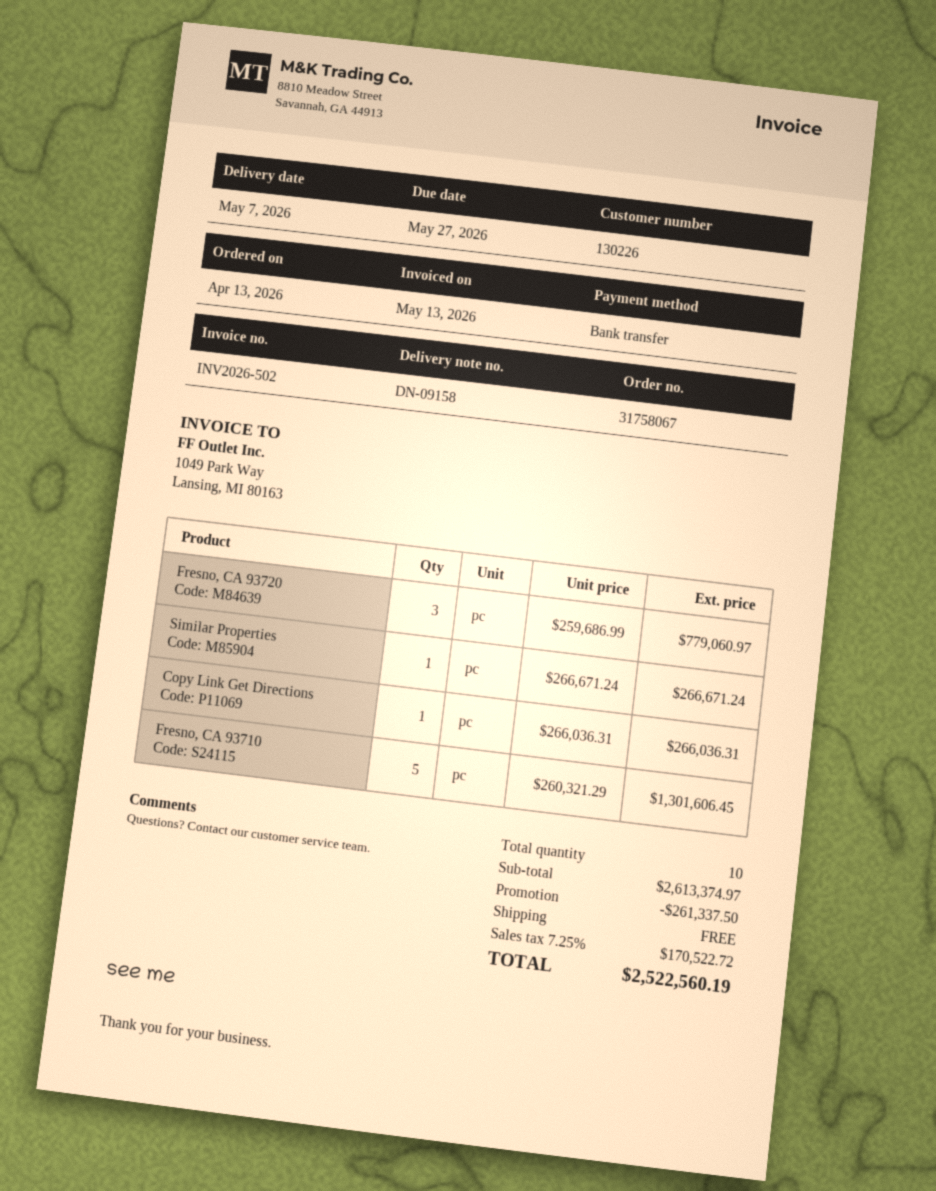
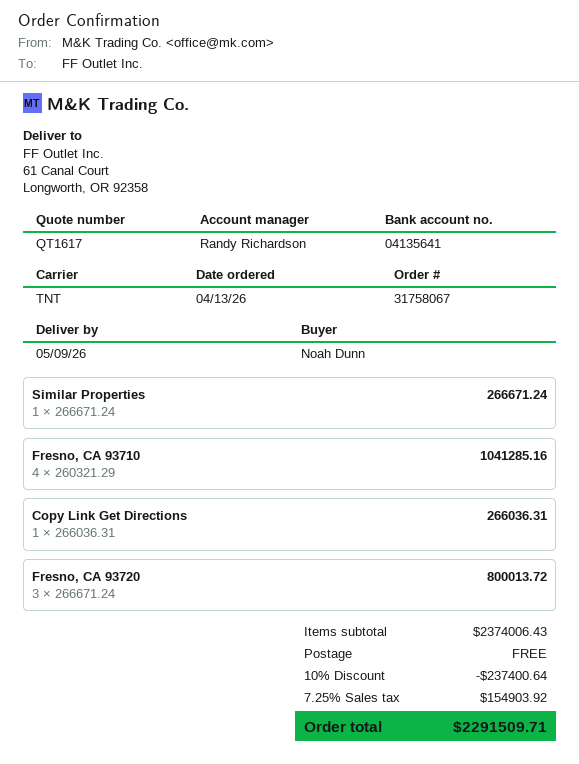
delivery date: 2026-05-07 -> 2026-05-09
Fresno, CA 93720: 3 x 259686.99 = 779060.97 -> 3 x 266671.24 = 800013.72
Fresno, CA 93710: 5 x 260321.29 = 1301606.45 -> 4 x 260321.29 = 1041285.16
subtotal: 2613374.97 -> 2374006.43
discount: 261337.50 -> 237400.64
tax: 7.25% = 170522.72 -> 7.25% = 154903.92
total: 2522560.19 -> 2291509.71

